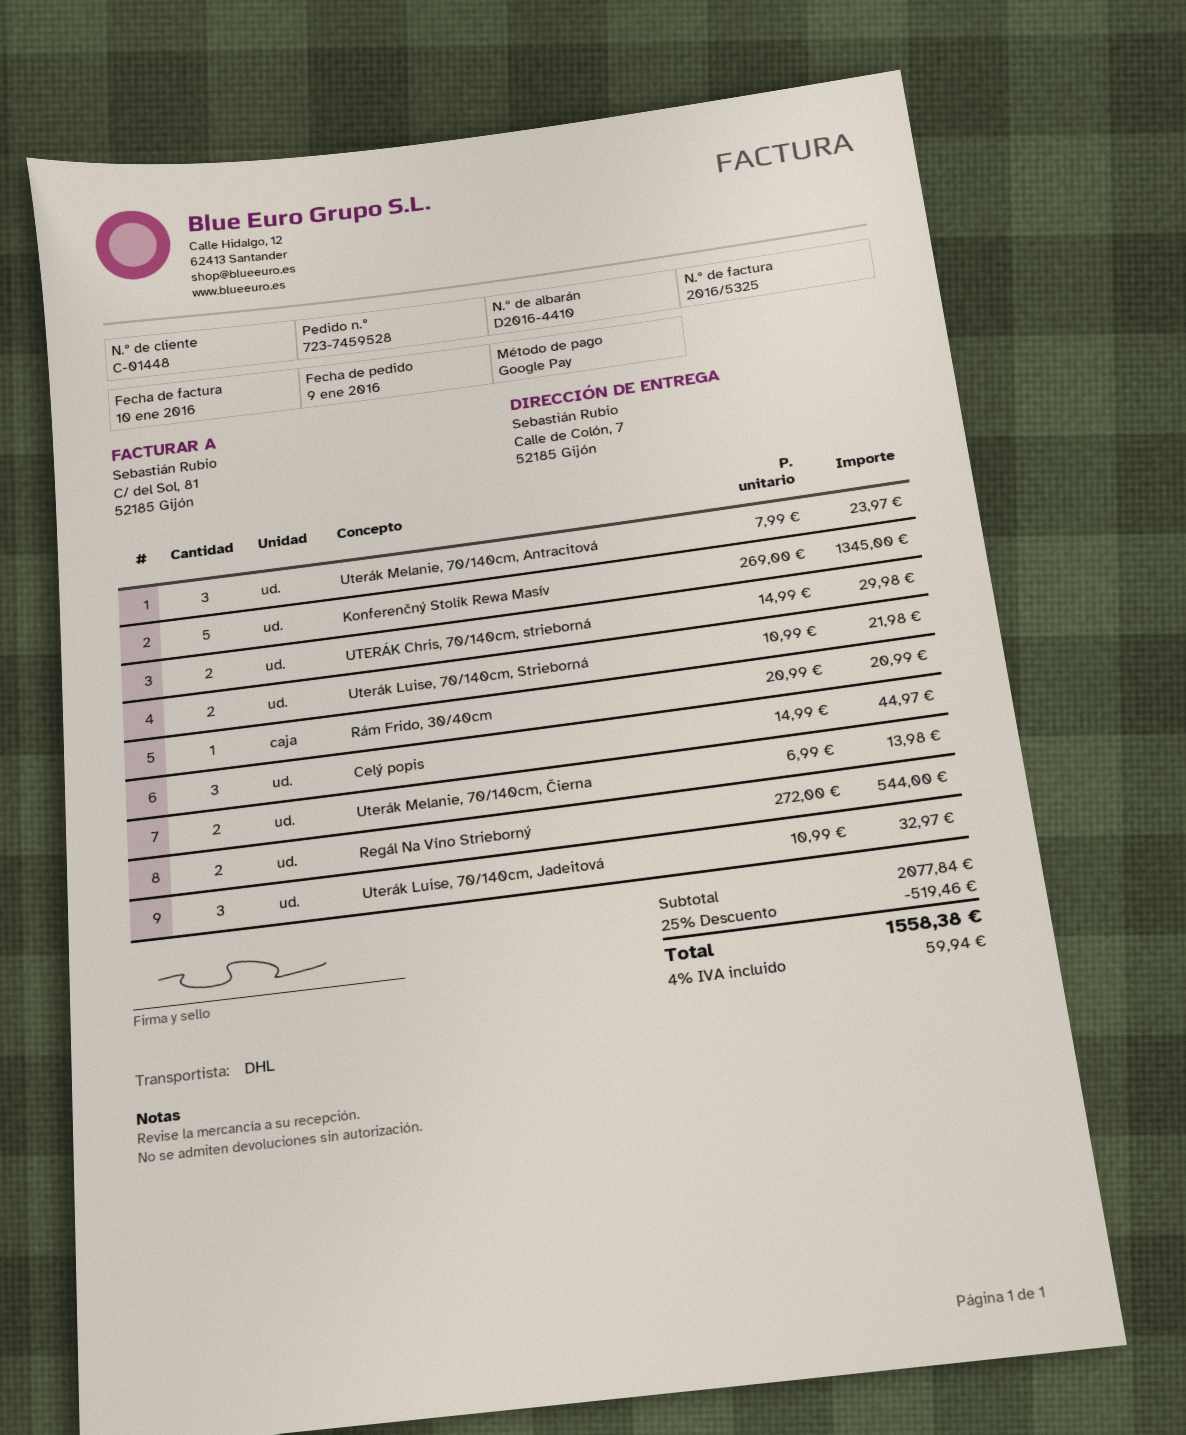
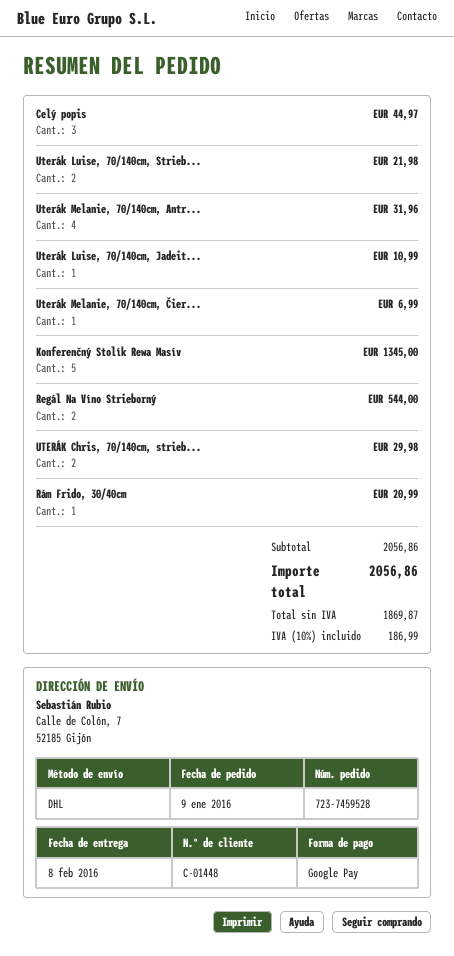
Uterák Melanie, 70/140cm, Antracitová: 3 for 23.97 -> 4 for 31.96
Uterák Melanie, 70/140cm, Čierna: 2 for 13.98 -> 1 for 6.99
Uterák Luise, 70/140cm, Jadeitová: 3 for 32.97 -> 1 for 10.99
subtotal: 2077.84 -> 2056.86
discount: 25% = 519.46 -> none
tax: 4% = 59.94 -> 10% = 186.99
total: 1558.38 -> 2056.86

